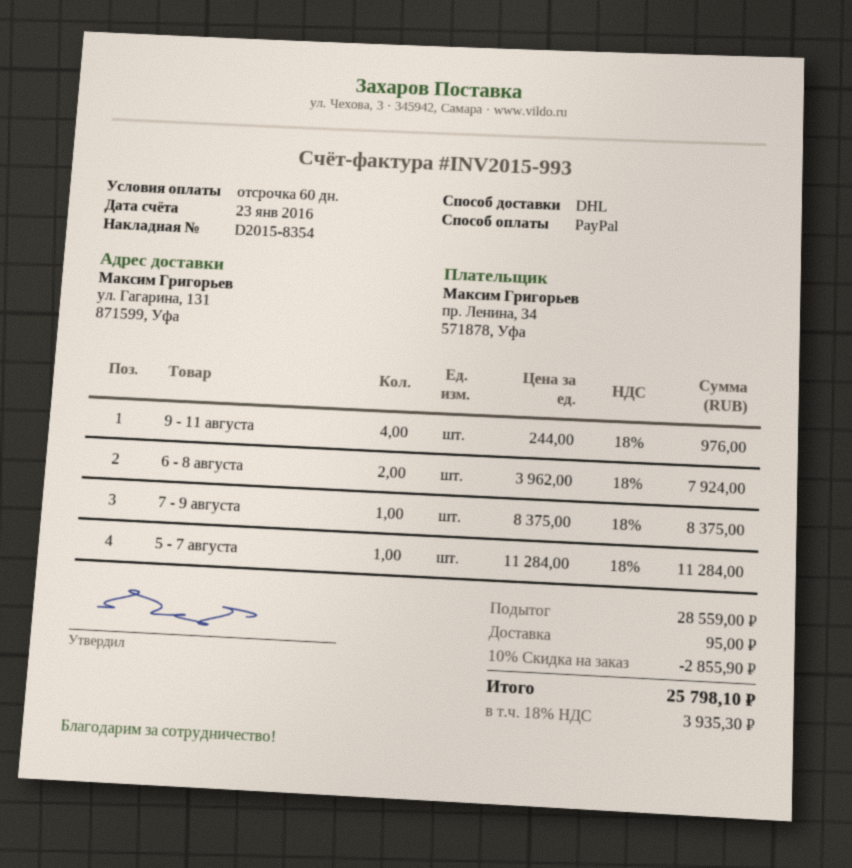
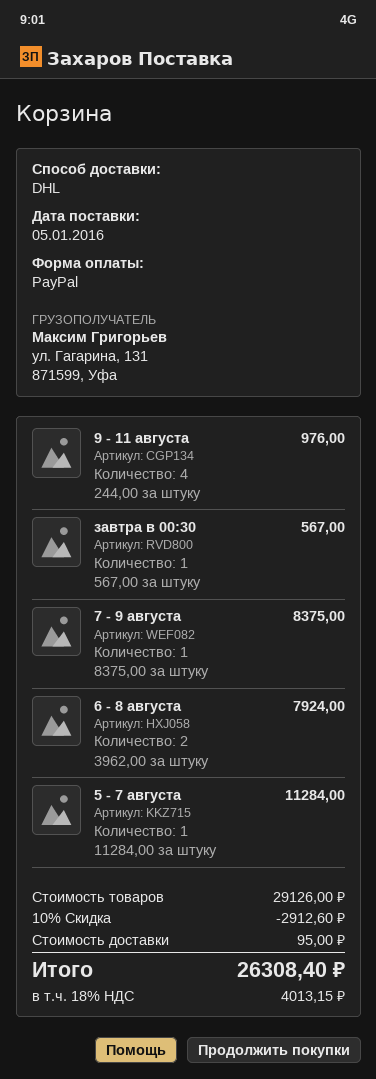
завтра в 00:30: none -> 1 x 567.00 = 567.00
subtotal: 28559.00 -> 29126.00
discount: 10% = 2855.90 -> 10% = 2912.60
tax: 18% = 3935.30 -> 18% = 4013.15
total: 25798.10 -> 26308.40

